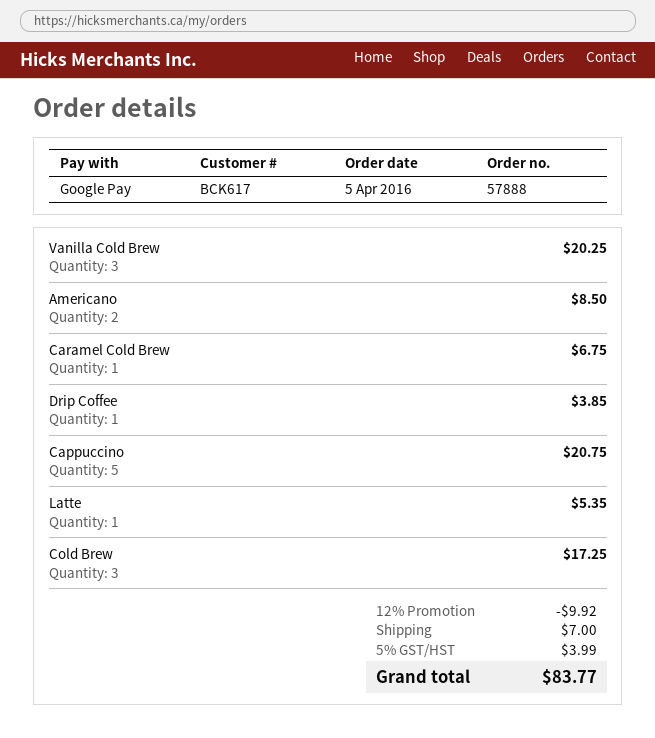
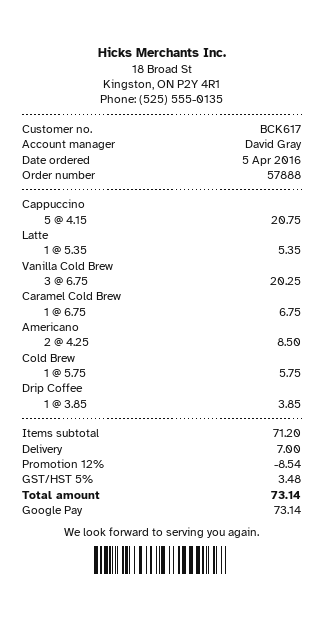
Cold Brew: 3 for 17.25 -> 1 for 5.75
discount: 12% = 9.92 -> 12% = 8.54
tax: 5% = 3.99 -> 5% = 3.48
total: 83.77 -> 73.14

